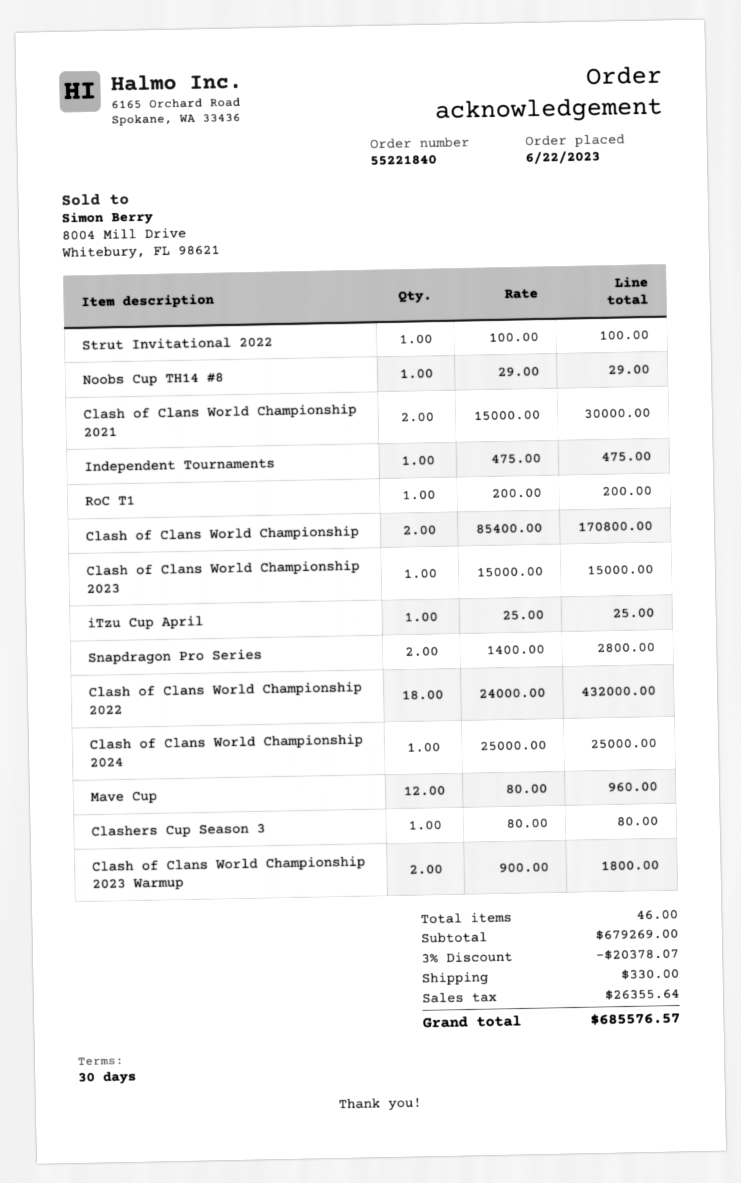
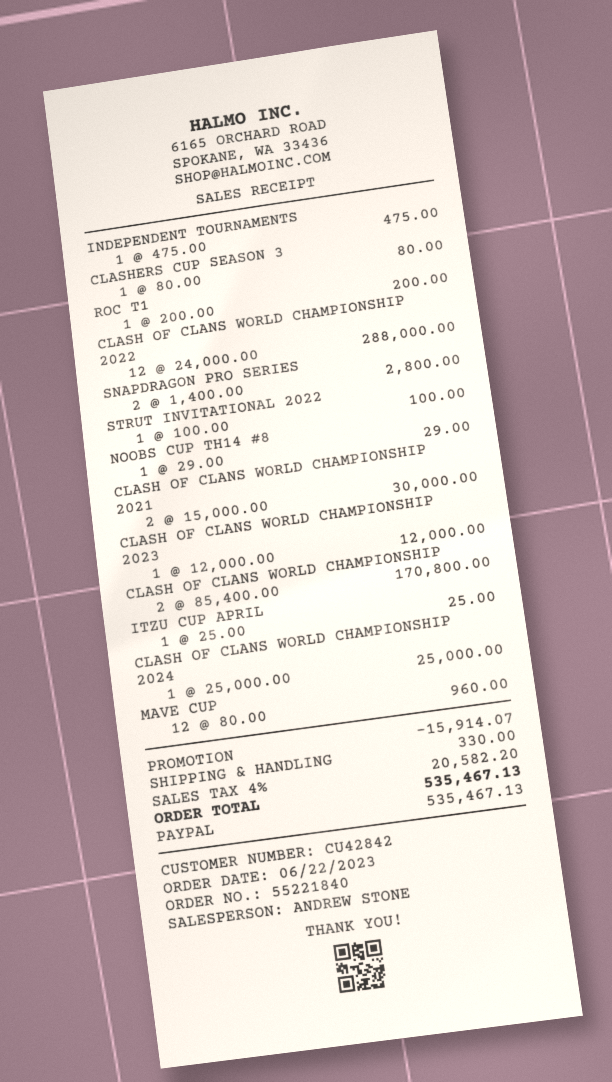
Clash of Clans World Championship 2023: 1 x 15000.00 = 15000.00 -> 1 x 12000.00 = 12000.00
Clash of Clans World Championship 2022: 18 x 24000.00 = 432000.00 -> 12 x 24000.00 = 288000.00
Clash of Clans World Championship 2023 Warmup: 2 x 900.00 = 1800.00 -> none
discount: 20378.07 -> 15914.07
tax: 26355.64 -> 20582.20
total: 685576.57 -> 535467.13

